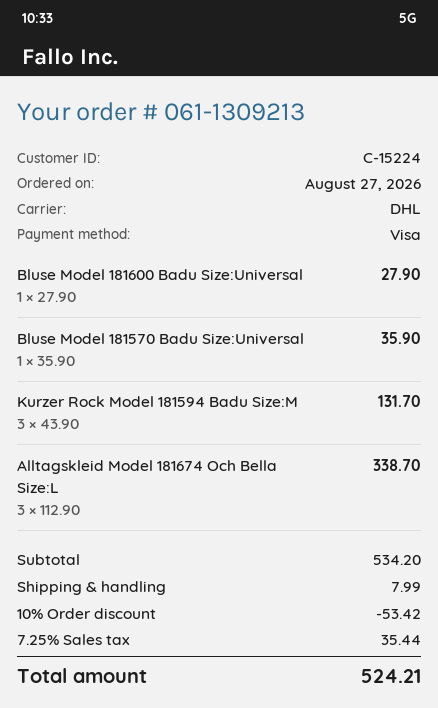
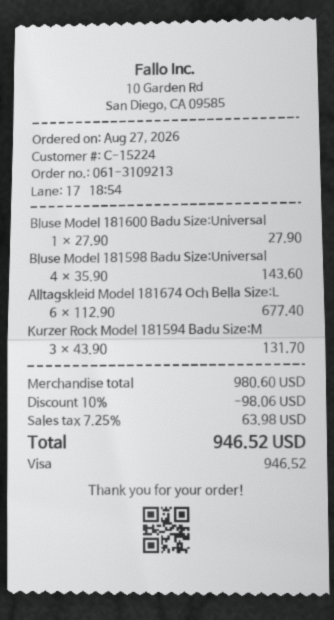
order number: 061-1309213 -> 061-3109213
Bluse Model 181570 Badu Size:Universal: 1 x 35.90 = 35.90 -> none
Alltagskleid Model 181674 Och Bella Size:L: 3 x 112.90 = 338.70 -> 6 x 112.90 = 677.40
Bluse Model 181598 Badu Size:Universal: none -> 4 x 35.90 = 143.60
subtotal: 534.20 -> 980.60
discount: 10% = 53.42 -> 10% = 98.06
shipping: 7.99 -> none
tax: 7.25% = 35.44 -> 7.25% = 63.98
total: 524.21 -> 946.52

